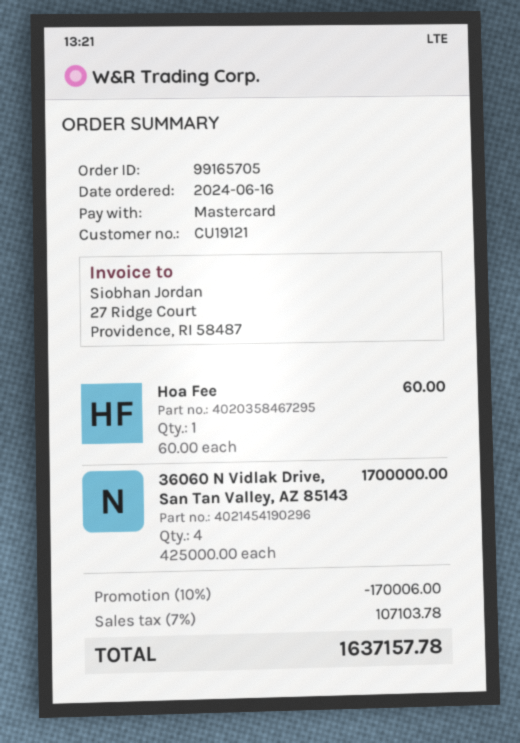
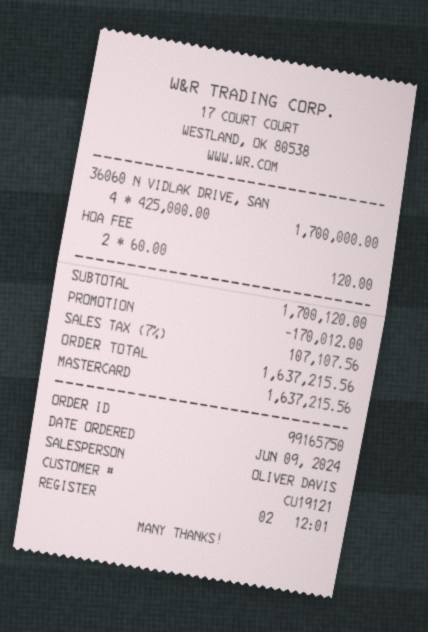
order number: 99165705 -> 99165750
order date: 2024-06-16 -> 2024-06-09
Hoa Fee: 1 x 60.00 = 60.00 -> 2 x 60.00 = 120.00
discount: 170006.00 -> 170012.00
tax: 7% = 107103.78 -> 7% = 107107.56
total: 1637157.78 -> 1637215.56

